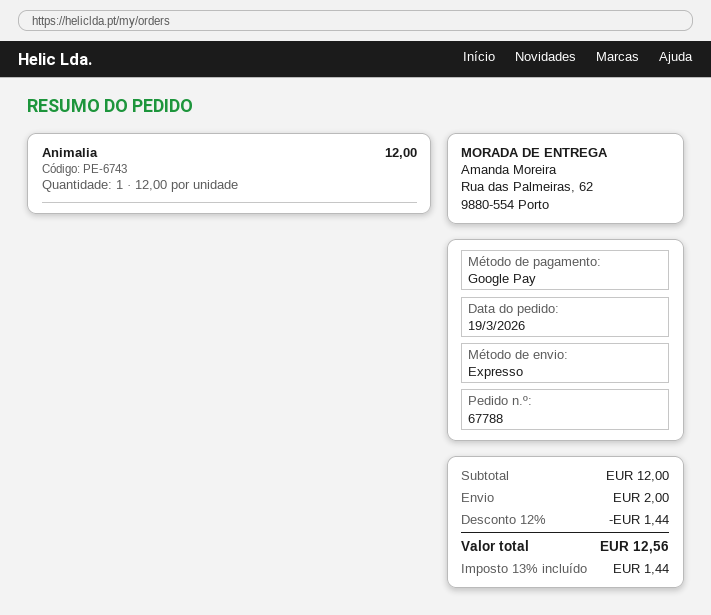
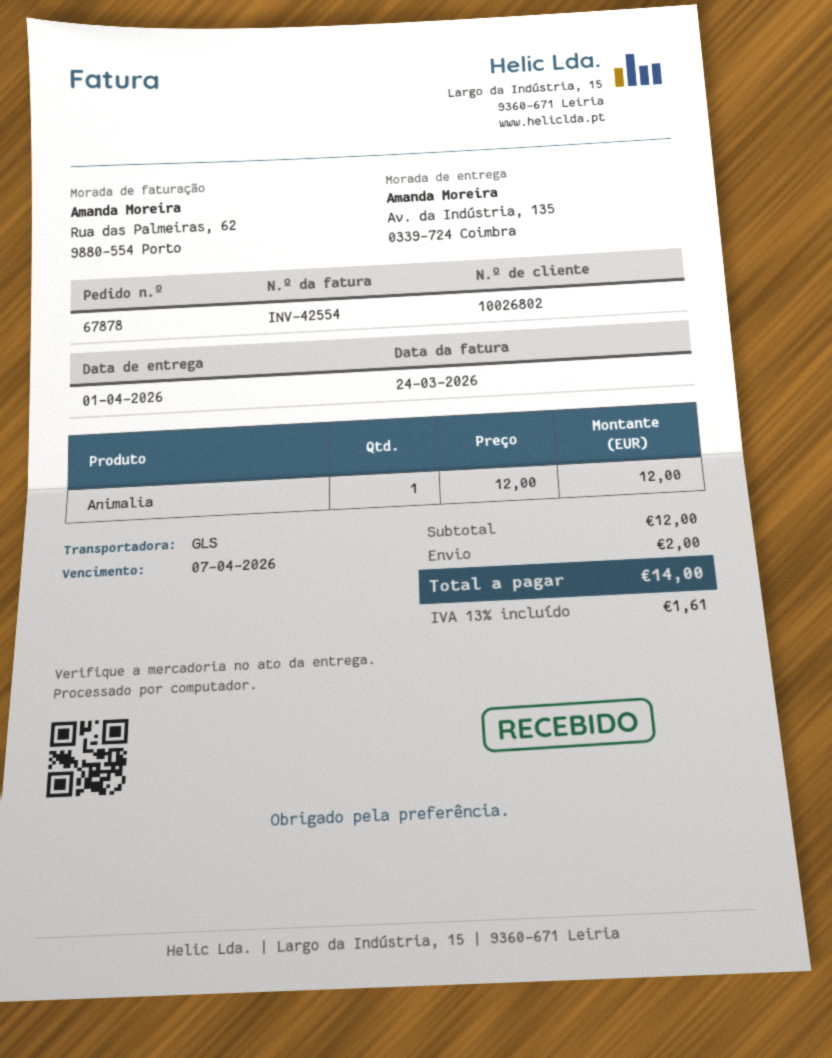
order number: 67788 -> 67878
shipping method: express -> GLS
ship to: Rua das Palmeiras, 62, 9880-554 Porto -> Av. da Indústria, 135, 0339-724 Coimbra
discount: 12% = 1.44 -> none
tax: 13% = 1.44 -> 13% = 1.61
total: 12.56 -> 14.00

